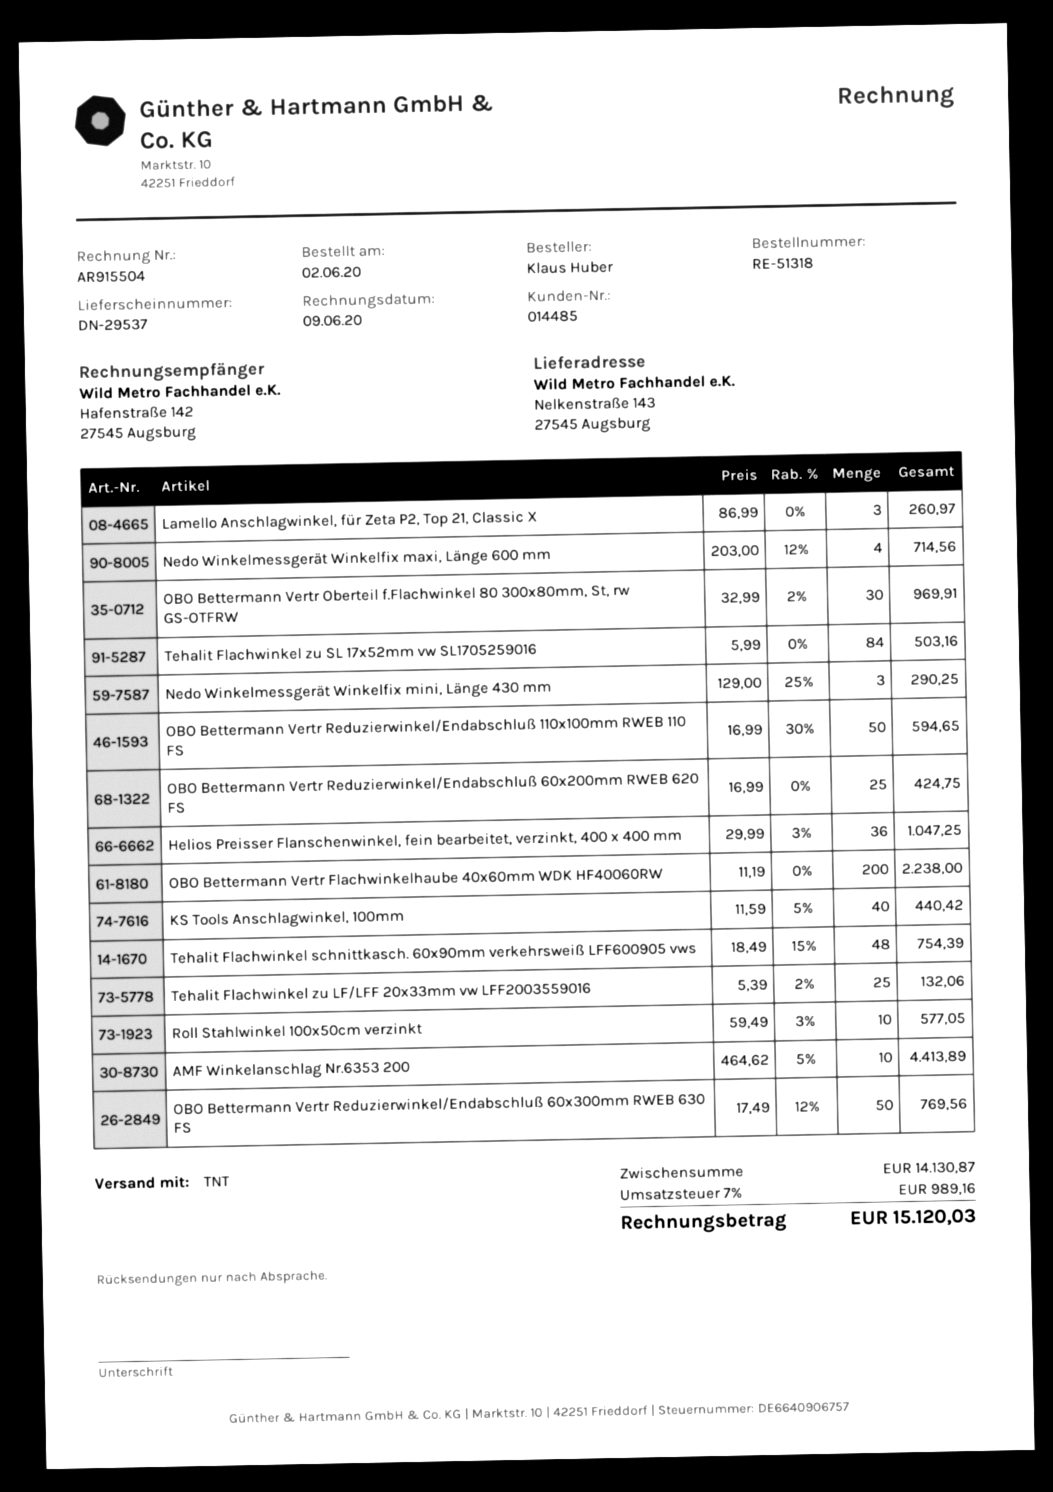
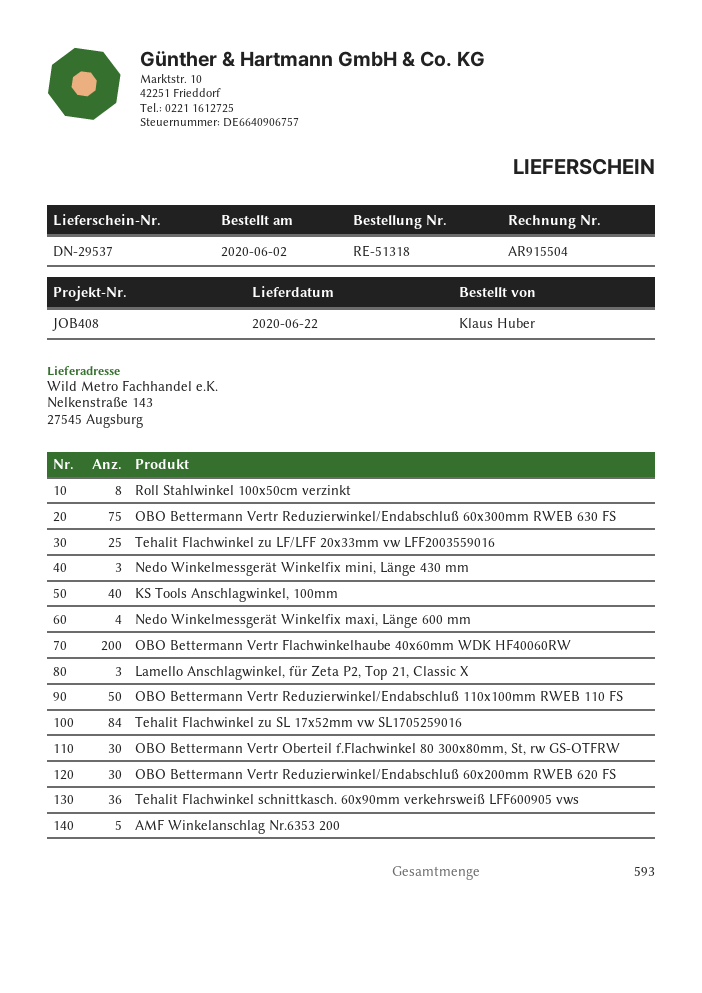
OBO Bettermann Vertr Reduzierwinkel/Endabschluß 60x200mm RWEB 620 FS: 25 -> 30
Helios Preisser Flanschenwinkel, fein bearbeitet, verzinkt, 400 x 400 mm: 36 -> none
Tehalit Flachwinkel schnittkasch. 60x90mm verkehrsweiß LFF600905 vws: 48 -> 36
Roll Stahlwinkel 100x50cm verzinkt: 10 -> 8
AMF Winkelanschlag Nr.6353 200: 10 -> 5
OBO Bettermann Vertr Reduzierwinkel/Endabschluß 60x300mm RWEB 630 FS: 50 -> 75

